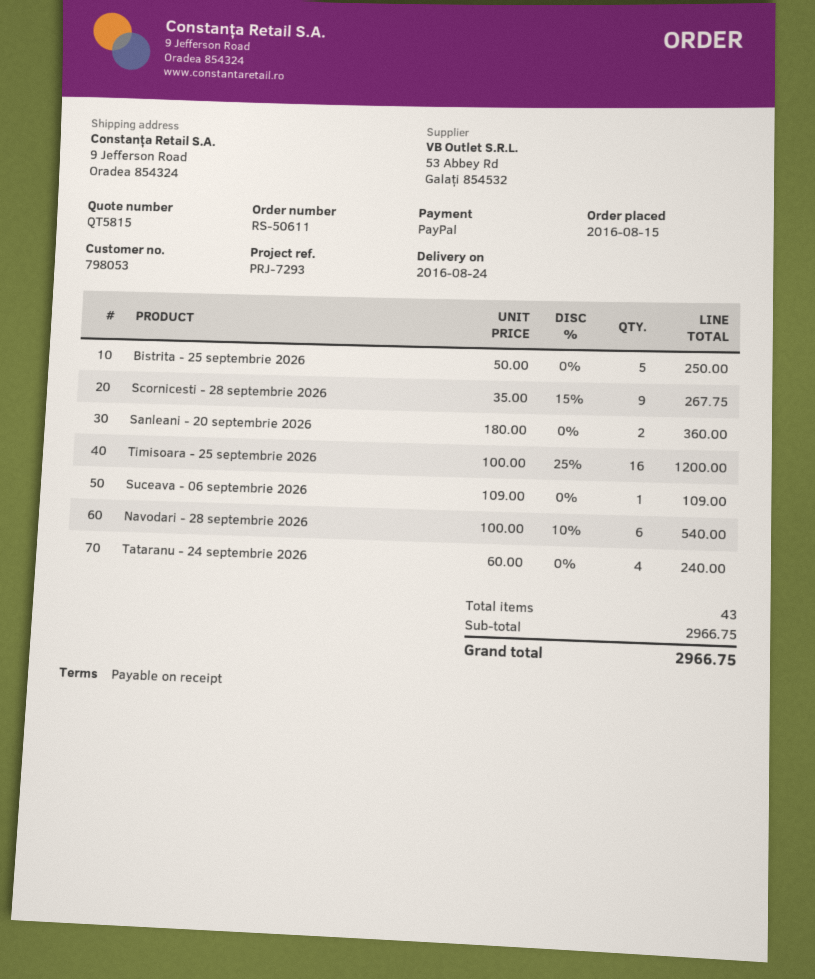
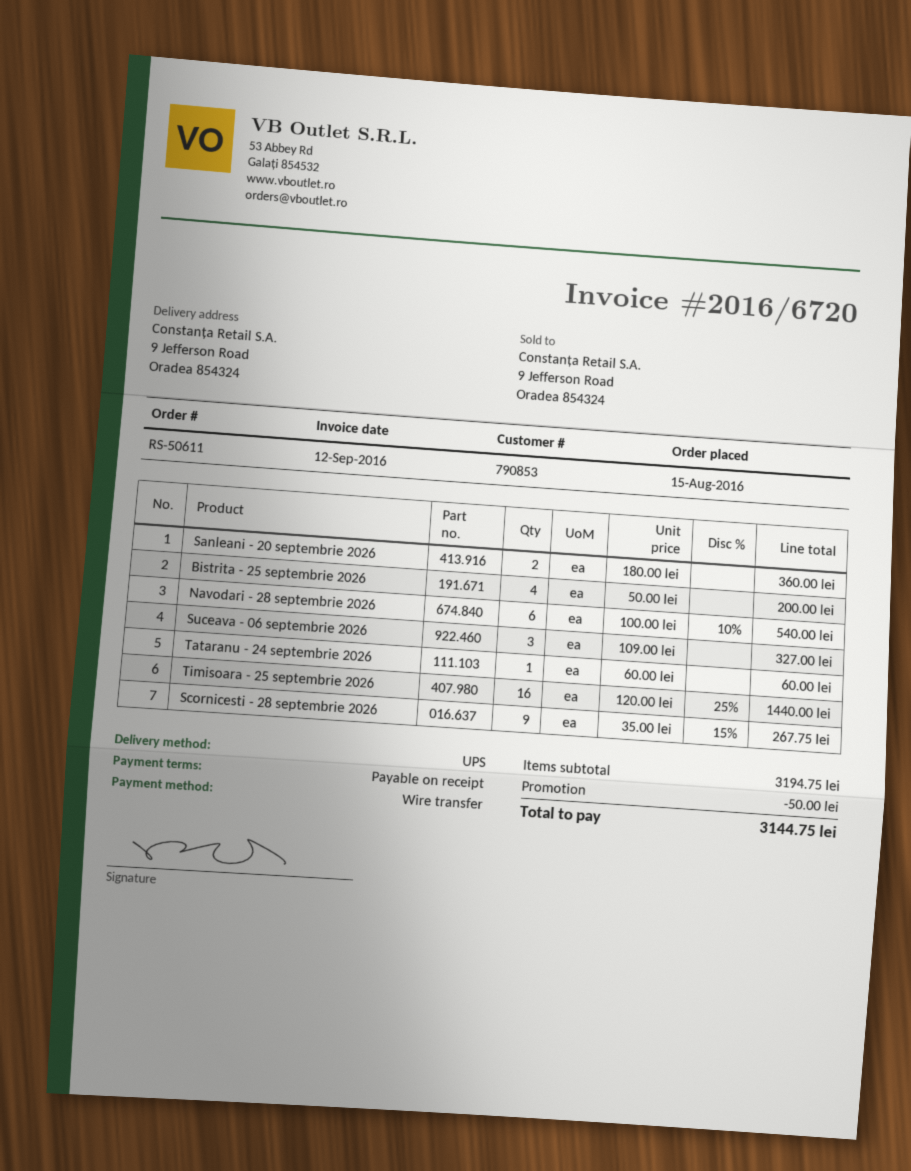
customer number: 798053 -> 790853
payment method: PayPal -> bank transfer
Bistrita - 25 septembrie 2026: 5 x 50.00 = 250.00 -> 4 x 50.00 = 200.00
Timisoara - 25 septembrie 2026: 16 x 100.00 - 25% = 1200.00 -> 16 x 120.00 - 25% = 1440.00
Suceava - 06 septembrie 2026: 1 x 109.00 = 109.00 -> 3 x 109.00 = 327.00
Tataranu - 24 septembrie 2026: 4 x 60.00 = 240.00 -> 1 x 60.00 = 60.00
subtotal: 2966.75 -> 3194.75
discount: none -> 50.00
total: 2966.75 -> 3144.75

